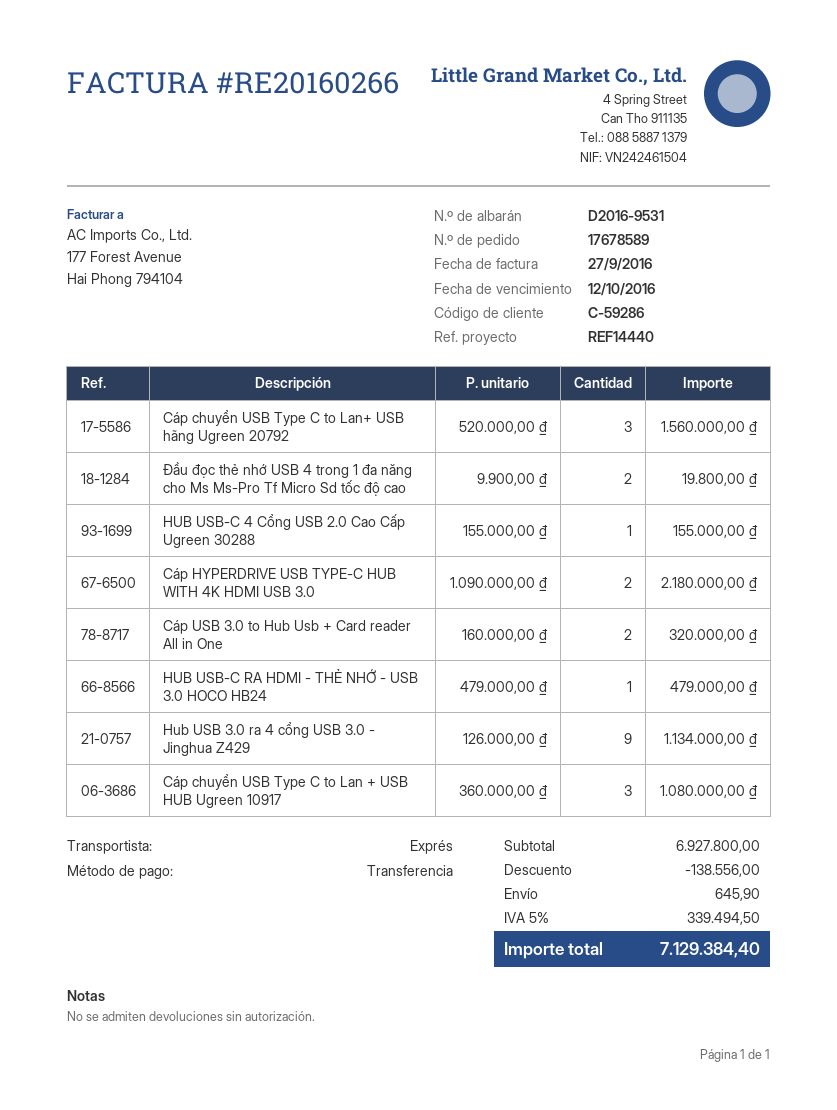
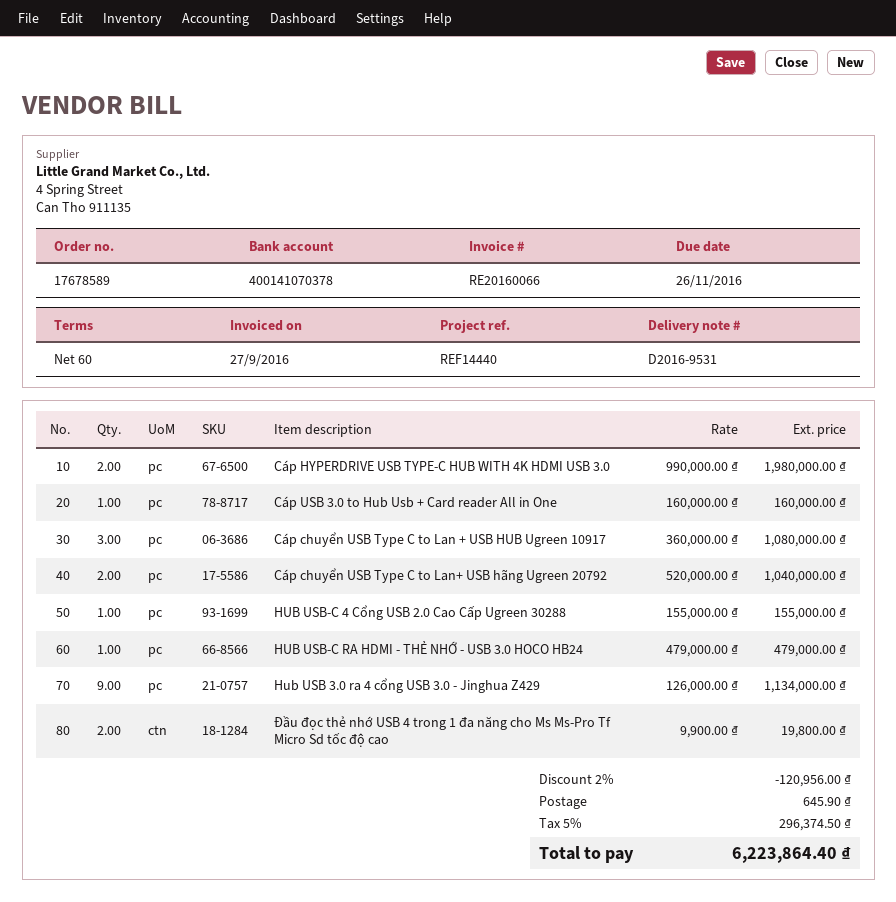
invoice number: RE20160266 -> RE20160066
due date: 2016-10-12 -> 2016-11-26
Cáp chuyển USB Type C to Lan+ USB hãng Ugreen 20792: 3 x 520000.00 = 1560000.00 -> 2 x 520000.00 = 1040000.00
Cáp HYPERDRIVE USB TYPE-C HUB WITH 4K HDMI USB 3.0: 2 x 1090000.00 = 2180000.00 -> 2 x 990000.00 = 1980000.00
Cáp USB 3.0 to Hub Usb + Card reader All in One: 2 x 160000.00 = 320000.00 -> 1 x 160000.00 = 160000.00
discount: 138556.00 -> 120956.00
tax: 5% = 339494.50 -> 5% = 296374.50
total: 7129384.40 -> 6223864.40

